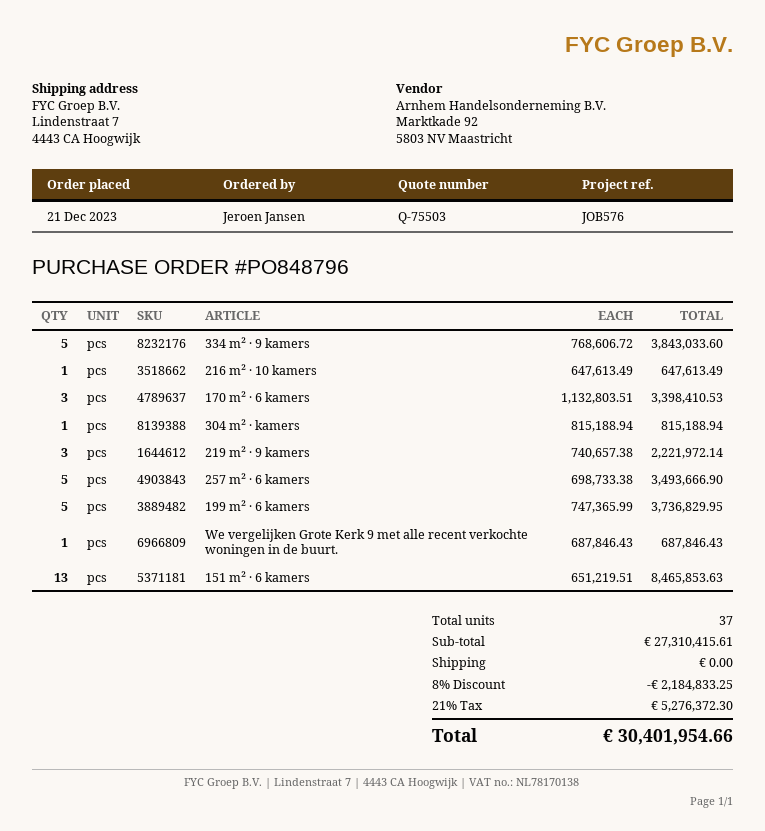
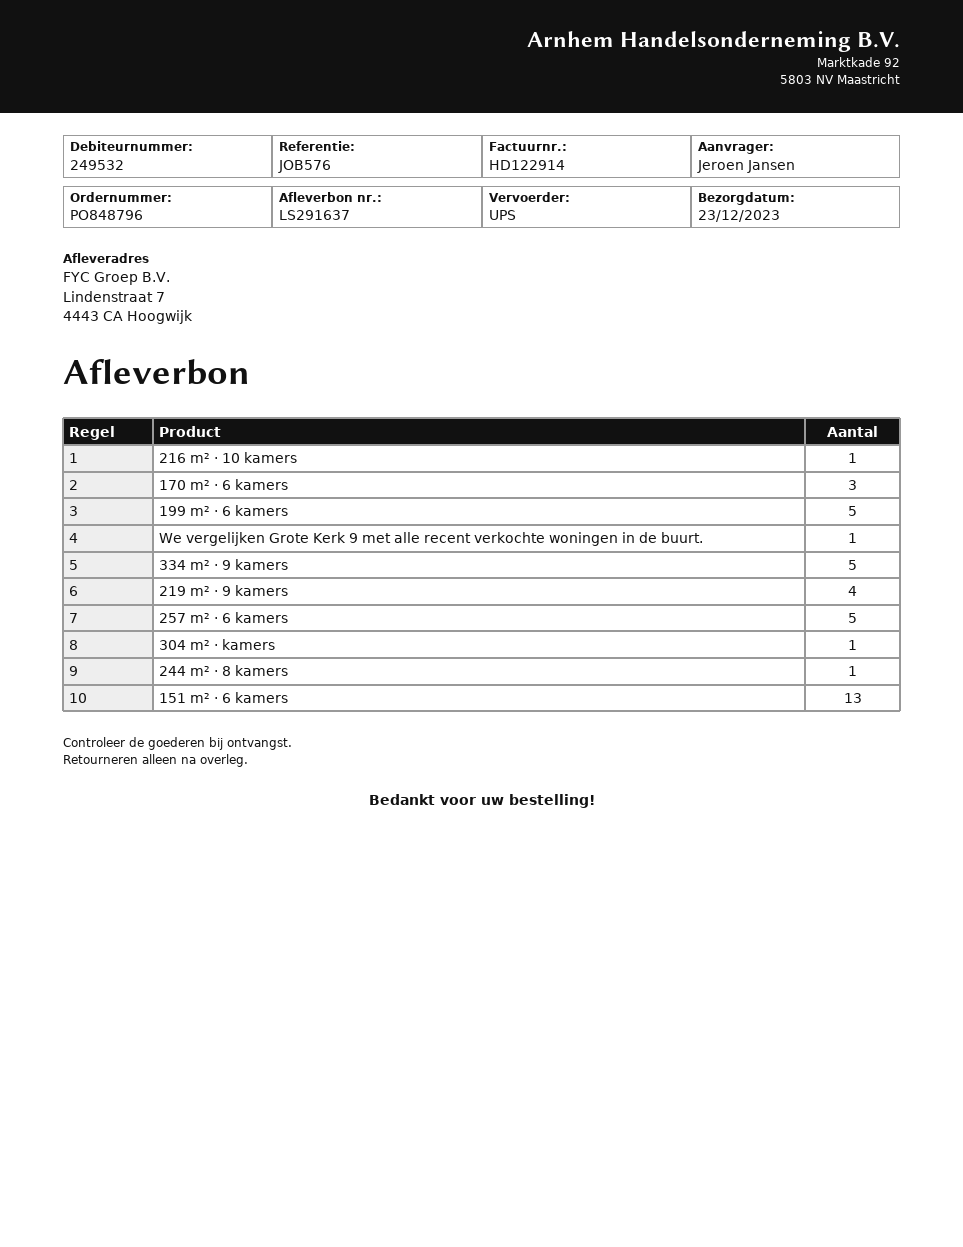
219 m² · 9 kamers: 3 -> 4
244 m² · 8 kamers: none -> 1

